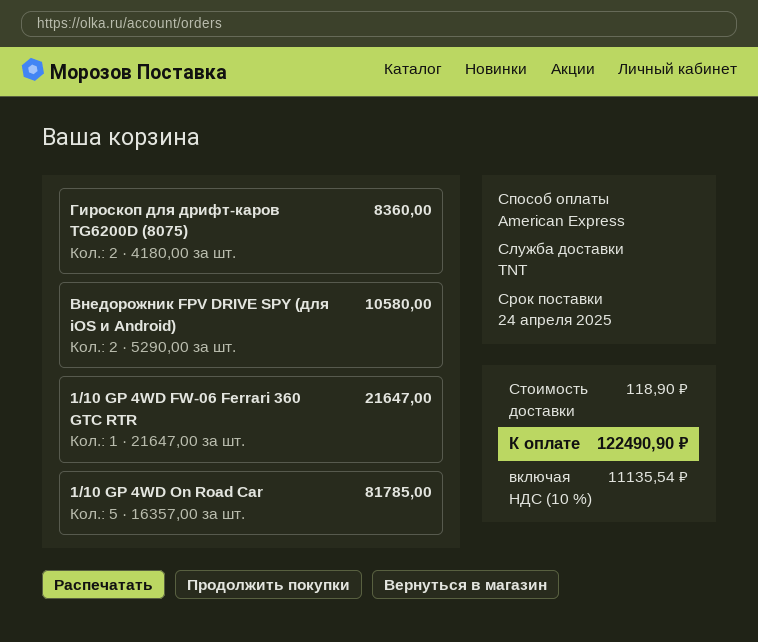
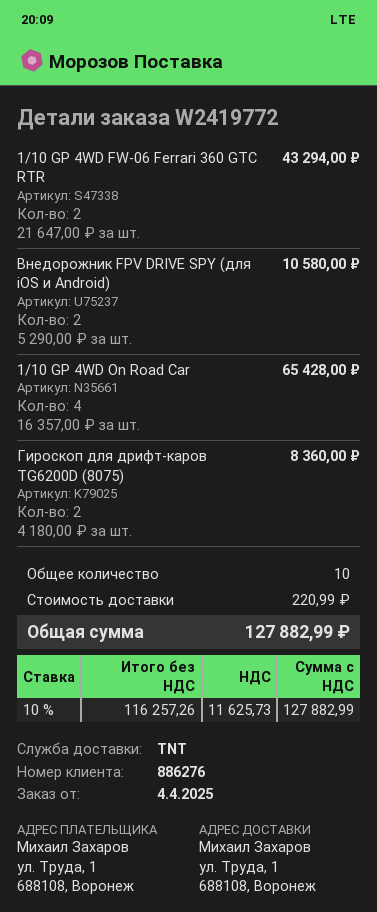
1/10 GP 4WD FW-06 Ferrari 360 GTC RTR: 1 x 21647.00 = 21647.00 -> 2 x 21647.00 = 43294.00
1/10 GP 4WD On Road Car: 5 x 16357.00 = 81785.00 -> 4 x 16357.00 = 65428.00
shipping: 118.90 -> 220.99
tax: 10% = 11135.54 -> 10% = 11625.73
total: 122490.90 -> 127882.99

